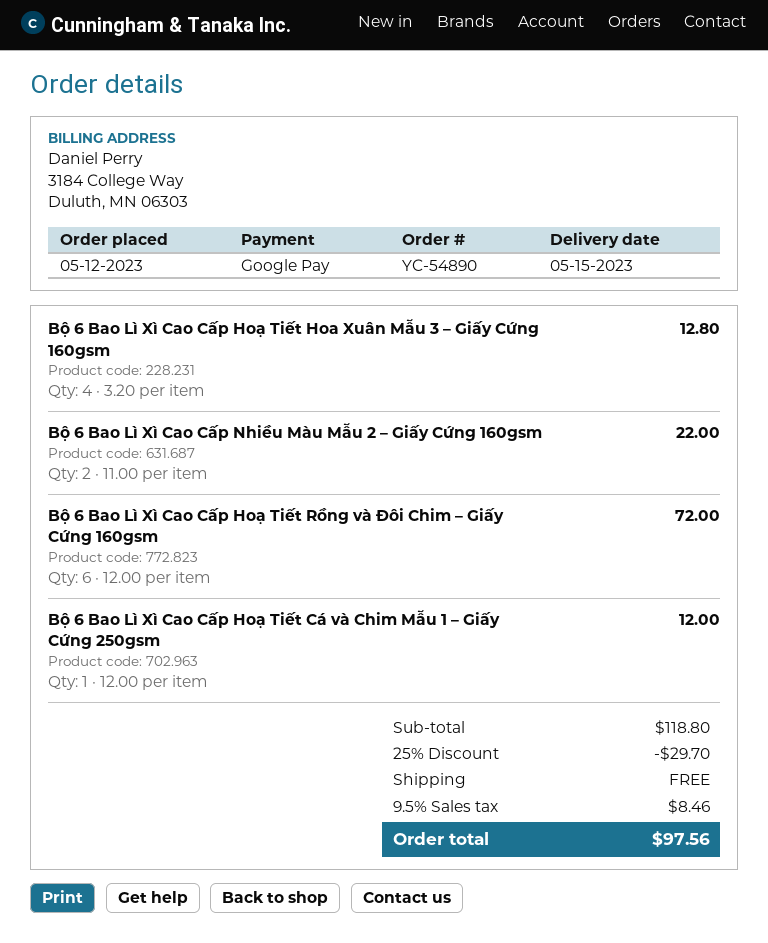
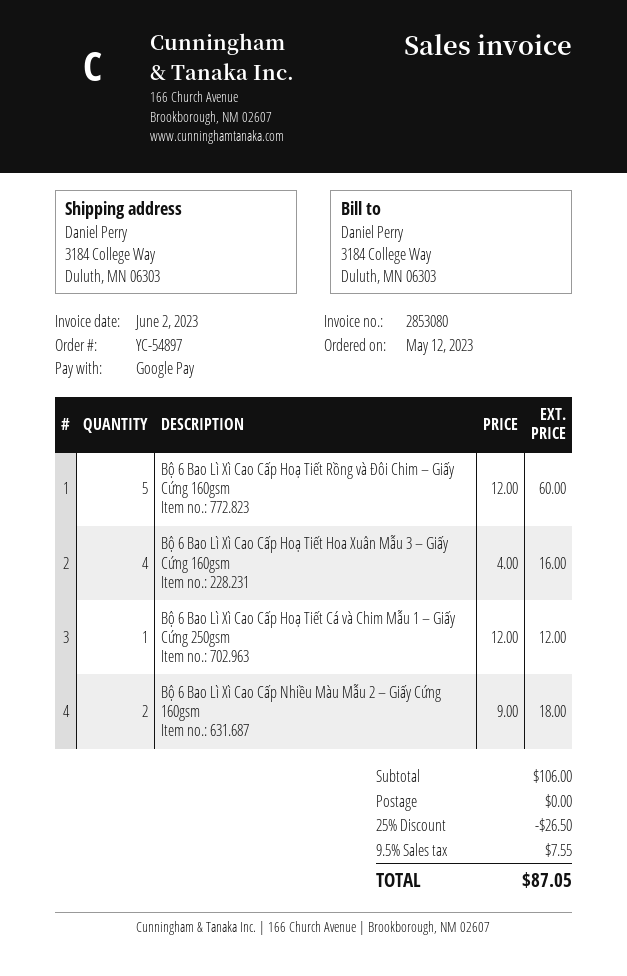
order number: YC-54890 -> YC-54897
Bộ 6 Bao Lì Xì Cao Cấp Hoạ Tiết Hoa Xuân Mẫu 3 – Giấy Cứng 160gsm: 4 x 3.20 = 12.80 -> 4 x 4.00 = 16.00
Bộ 6 Bao Lì Xì Cao Cấp Nhiều Màu Mẫu 2 – Giấy Cứng 160gsm: 2 x 11.00 = 22.00 -> 2 x 9.00 = 18.00
Bộ 6 Bao Lì Xì Cao Cấp Hoạ Tiết Rồng và Đôi Chim – Giấy Cứng 160gsm: 6 x 12.00 = 72.00 -> 5 x 12.00 = 60.00
subtotal: 118.80 -> 106.00
discount: 25% = 29.70 -> 25% = 26.50
tax: 9.5% = 8.46 -> 9.5% = 7.55
total: 97.56 -> 87.05

